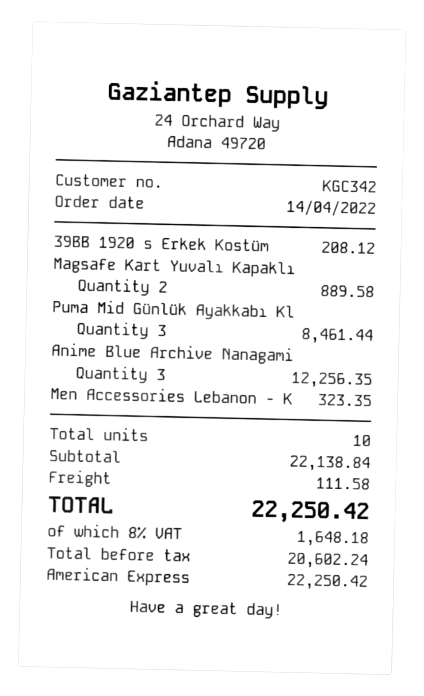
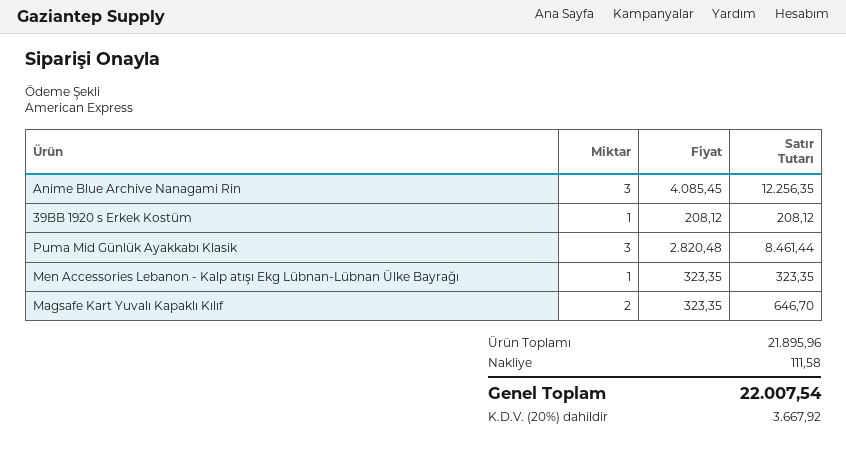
Magsafe Kart Yuvalı Kapaklı: 2 for 889.58 -> 2 for 646.70
subtotal: 22138.84 -> 21895.96
tax: 8% = 1648.18 -> 20% = 3667.92
total: 22250.42 -> 22007.54

